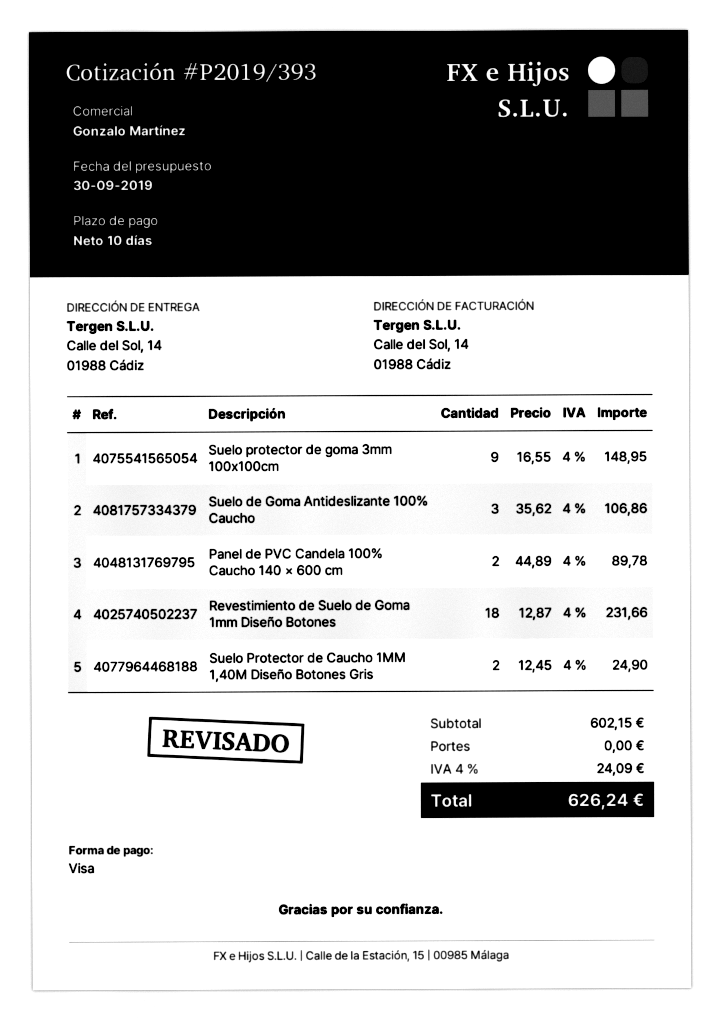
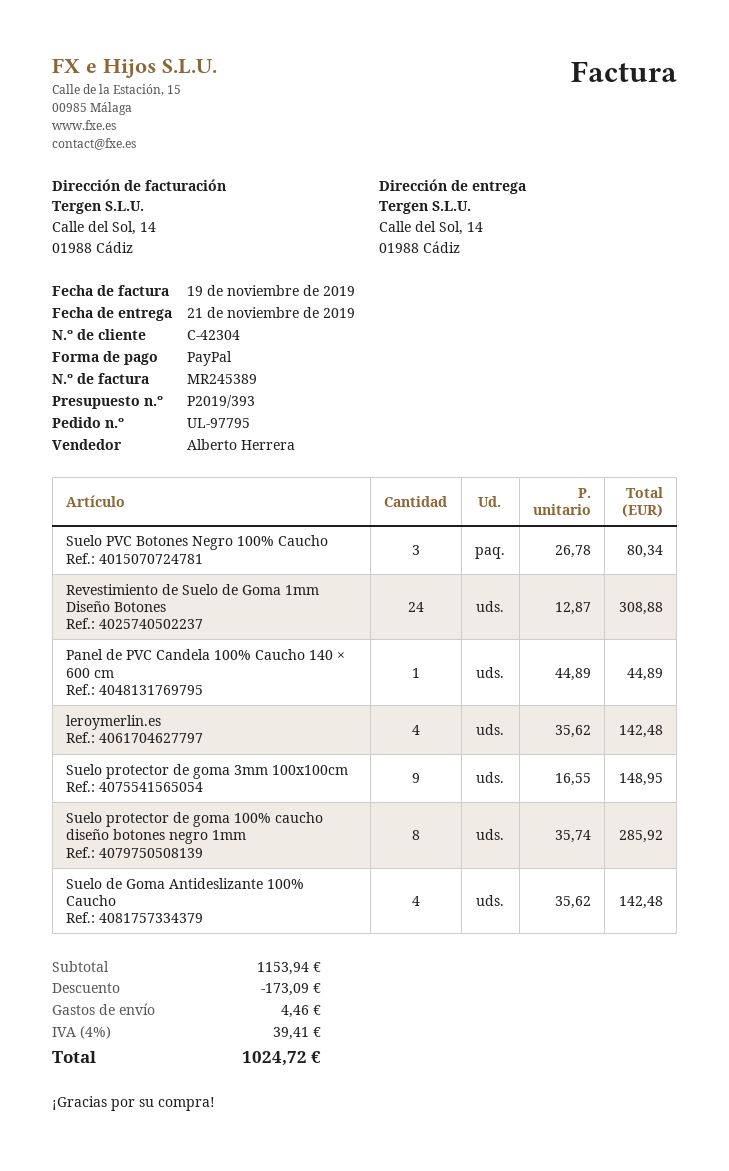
sales rep: Gonzalo Martínez -> Alberto Herrera
payment method: Visa -> PayPal
Suelo de Goma Antideslizante 100% Caucho: 3 x 35.62 = 106.86 -> 4 x 35.62 = 142.48
Panel de PVC Candela 100% Caucho 140 × 600 cm: 2 x 44.89 = 89.78 -> 1 x 44.89 = 44.89
Revestimiento de Suelo de Goma 1mm Diseño Botones: 18 x 12.87 = 231.66 -> 24 x 12.87 = 308.88
Suelo Protector de Caucho 1MM 1,40M Diseño Botones Gris: 2 x 12.45 = 24.90 -> none
Suelo PVC Botones Negro 100% Caucho: none -> 3 x 26.78 = 80.34
leroymerlin.es: none -> 4 x 35.62 = 142.48
Suelo protector de goma 100% caucho diseño botones negro 1mm: none -> 8 x 35.74 = 285.92
subtotal: 602.15 -> 1153.94
discount: none -> 173.09
shipping: 0.00 -> 4.46
tax: 4% = 24.09 -> 4% = 39.41
total: 626.24 -> 1024.72

